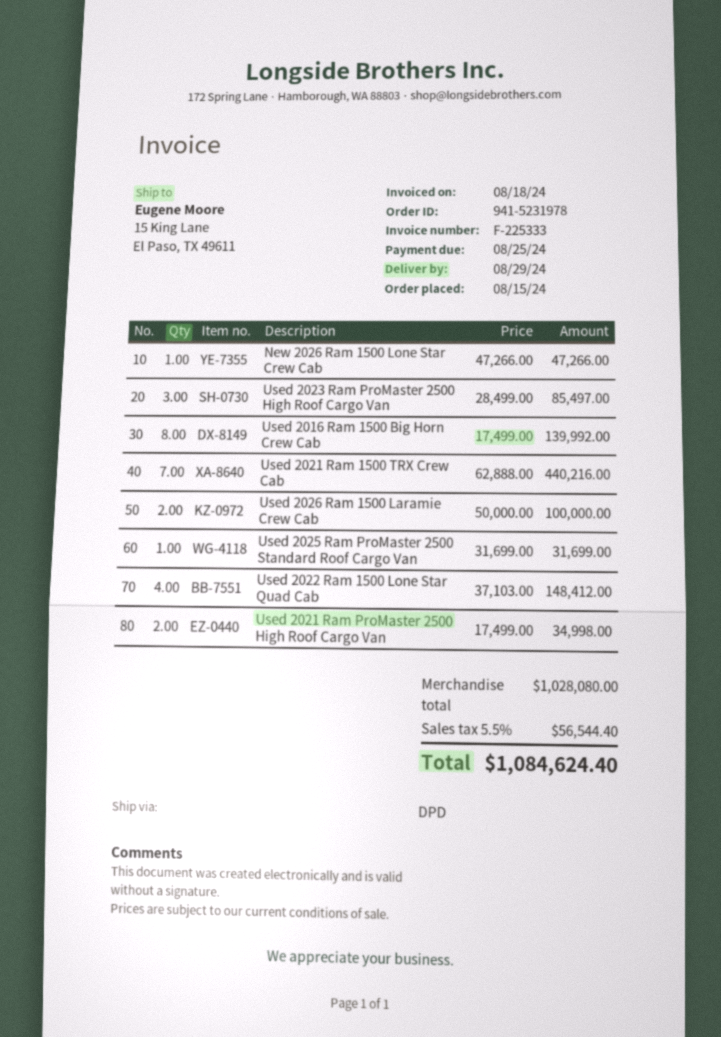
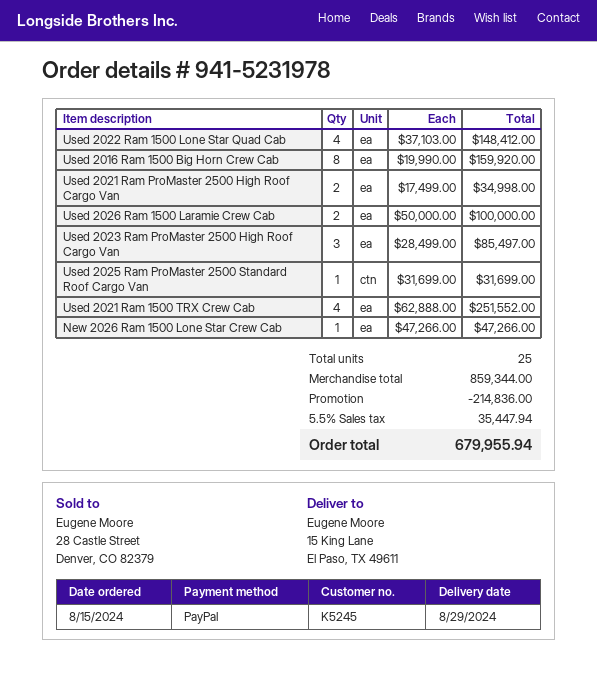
Used 2016 Ram 1500 Big Horn Crew Cab: 8 x 17499.00 = 139992.00 -> 8 x 19990.00 = 159920.00
Used 2021 Ram 1500 TRX Crew Cab: 7 x 62888.00 = 440216.00 -> 4 x 62888.00 = 251552.00
subtotal: 1028080.00 -> 859344.00
discount: none -> 214836.00
tax: 5.5% = 56544.40 -> 5.5% = 35447.94
total: 1084624.40 -> 679955.94

